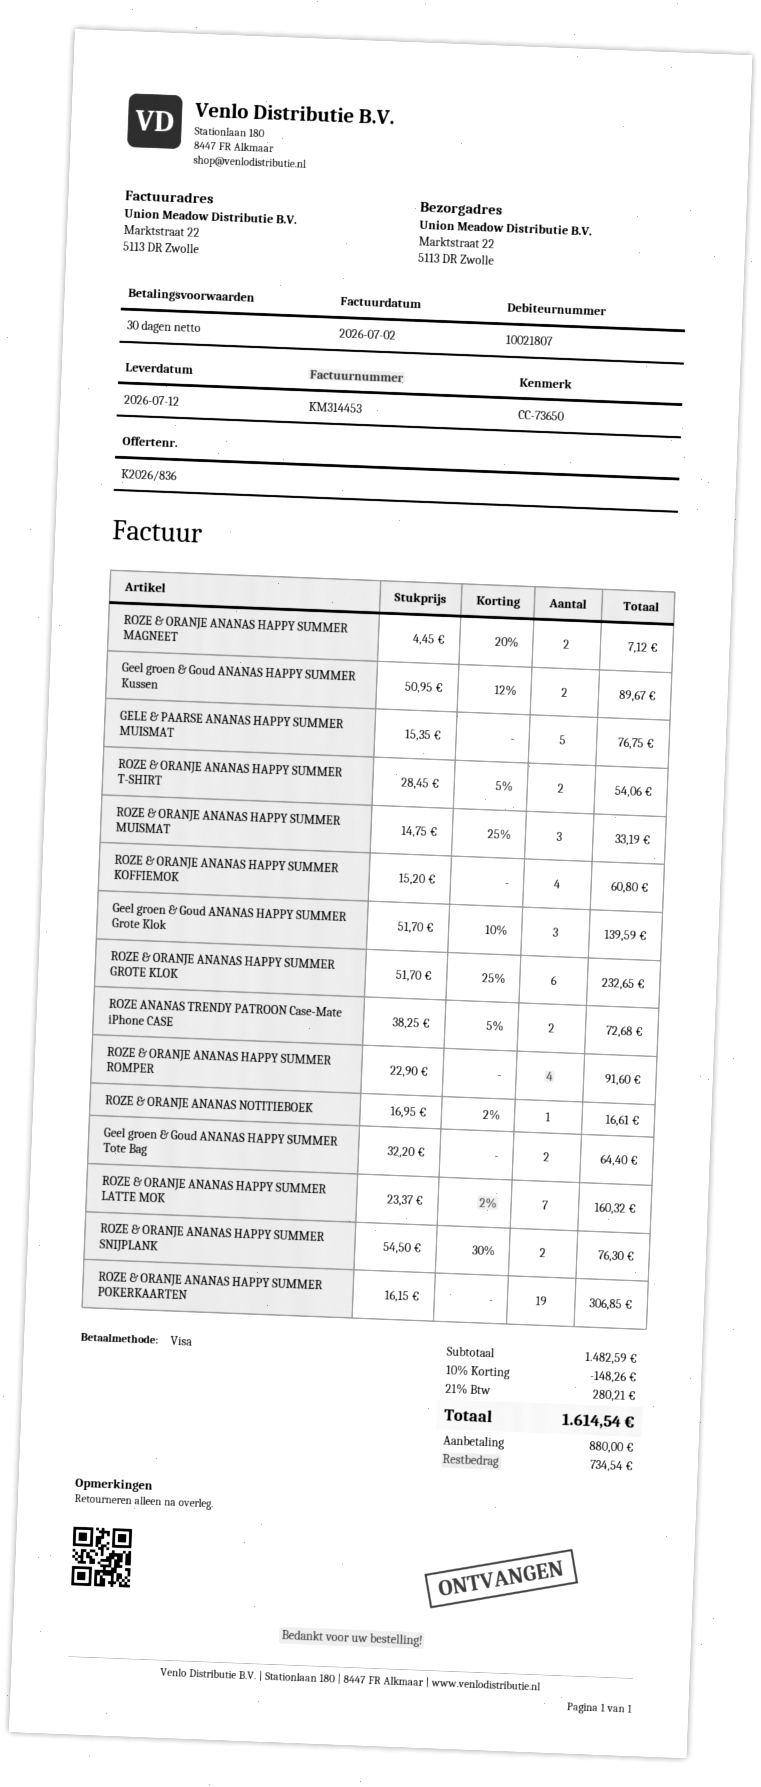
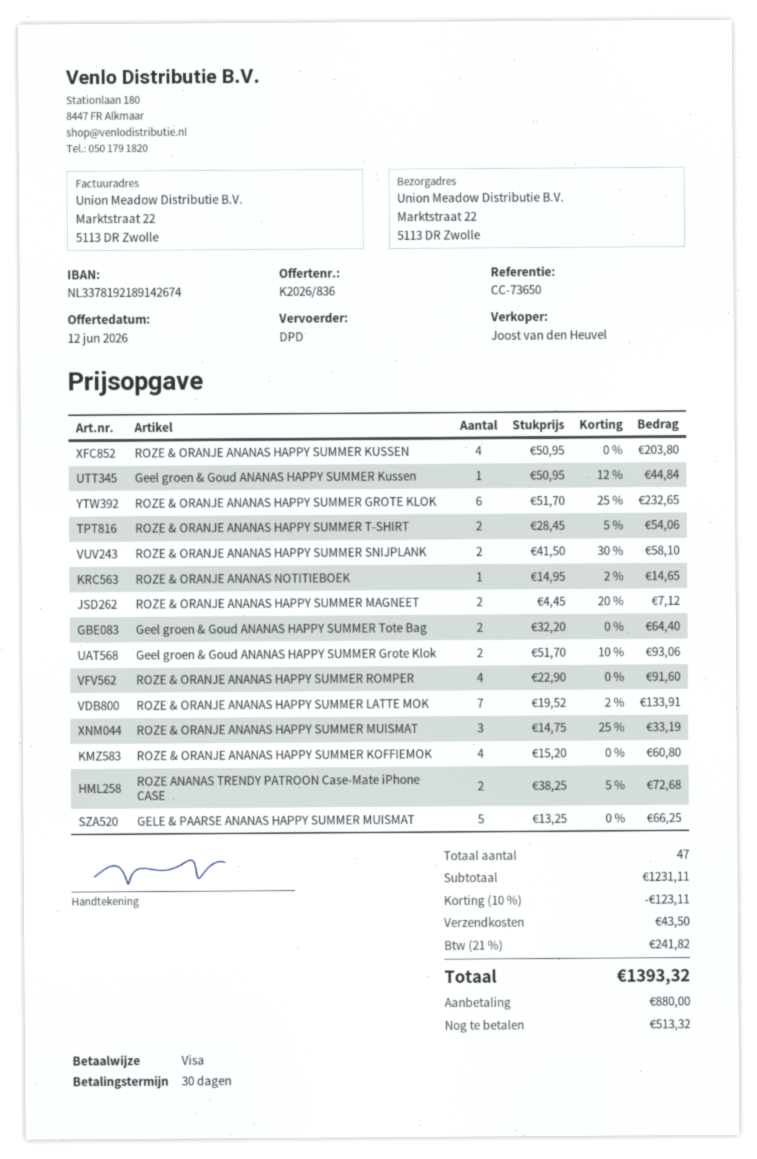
Geel groen & Goud ANANAS HAPPY SUMMER Kussen: 2 x 50.95 - 12% = 89.67 -> 1 x 50.95 - 12% = 44.84
GELE & PAARSE ANANAS HAPPY SUMMER MUISMAT: 5 x 15.35 = 76.75 -> 5 x 13.25 = 66.25
Geel groen & Goud ANANAS HAPPY SUMMER Grote Klok: 3 x 51.70 - 10% = 139.59 -> 2 x 51.70 - 10% = 93.06
ROZE & ORANJE ANANAS NOTITIEBOEK: 1 x 16.95 - 2% = 16.61 -> 1 x 14.95 - 2% = 14.65
ROZE & ORANJE ANANAS HAPPY SUMMER LATTE MOK: 7 x 23.37 - 2% = 160.32 -> 7 x 19.52 - 2% = 133.91
ROZE & ORANJE ANANAS HAPPY SUMMER SNIJPLANK: 2 x 54.50 - 30% = 76.30 -> 2 x 41.50 - 30% = 58.10
ROZE & ORANJE ANANAS HAPPY SUMMER POKERKAARTEN: 19 x 16.15 = 306.85 -> none
ROZE & ORANJE ANANAS HAPPY SUMMER KUSSEN: none -> 4 x 50.95 = 203.80
subtotal: 1482.59 -> 1231.11
discount: 10% = 148.26 -> 10% = 123.11
shipping: none -> 43.50
tax: 21% = 280.21 -> 21% = 241.82
total: 1614.54 -> 1393.32
balance: 734.54 -> 513.32

